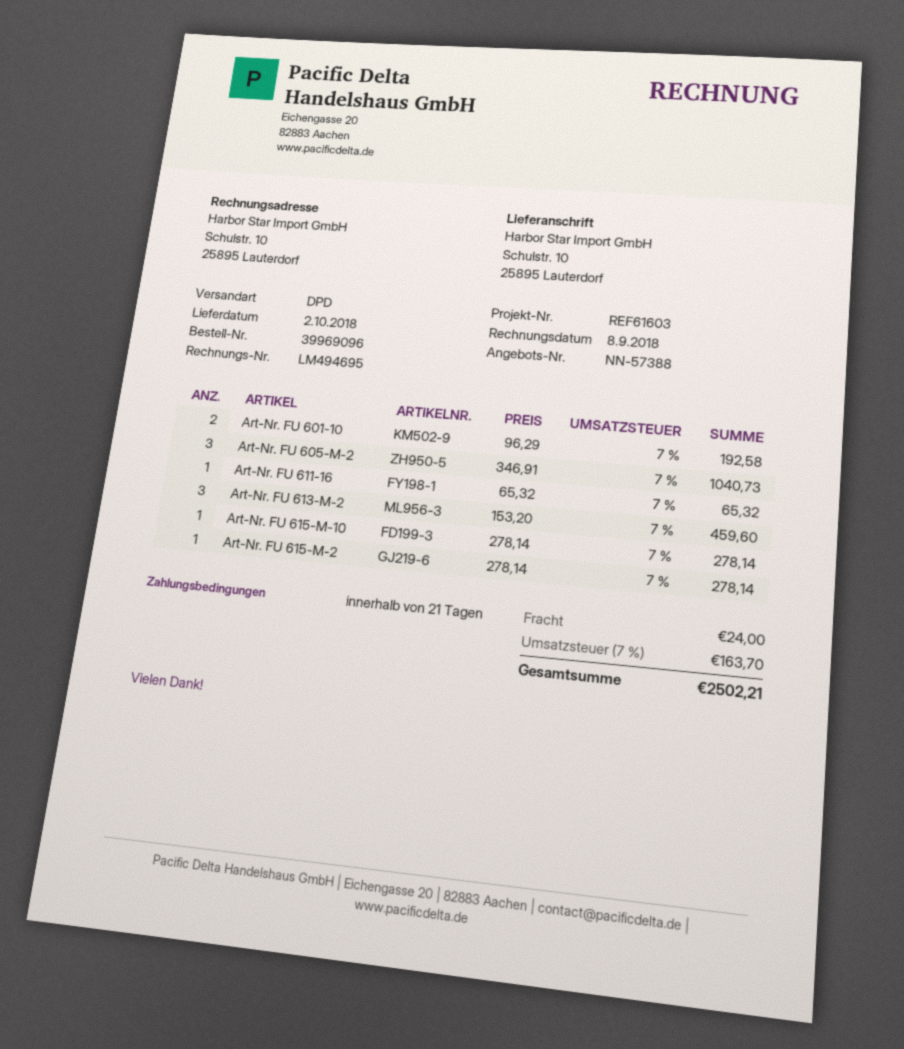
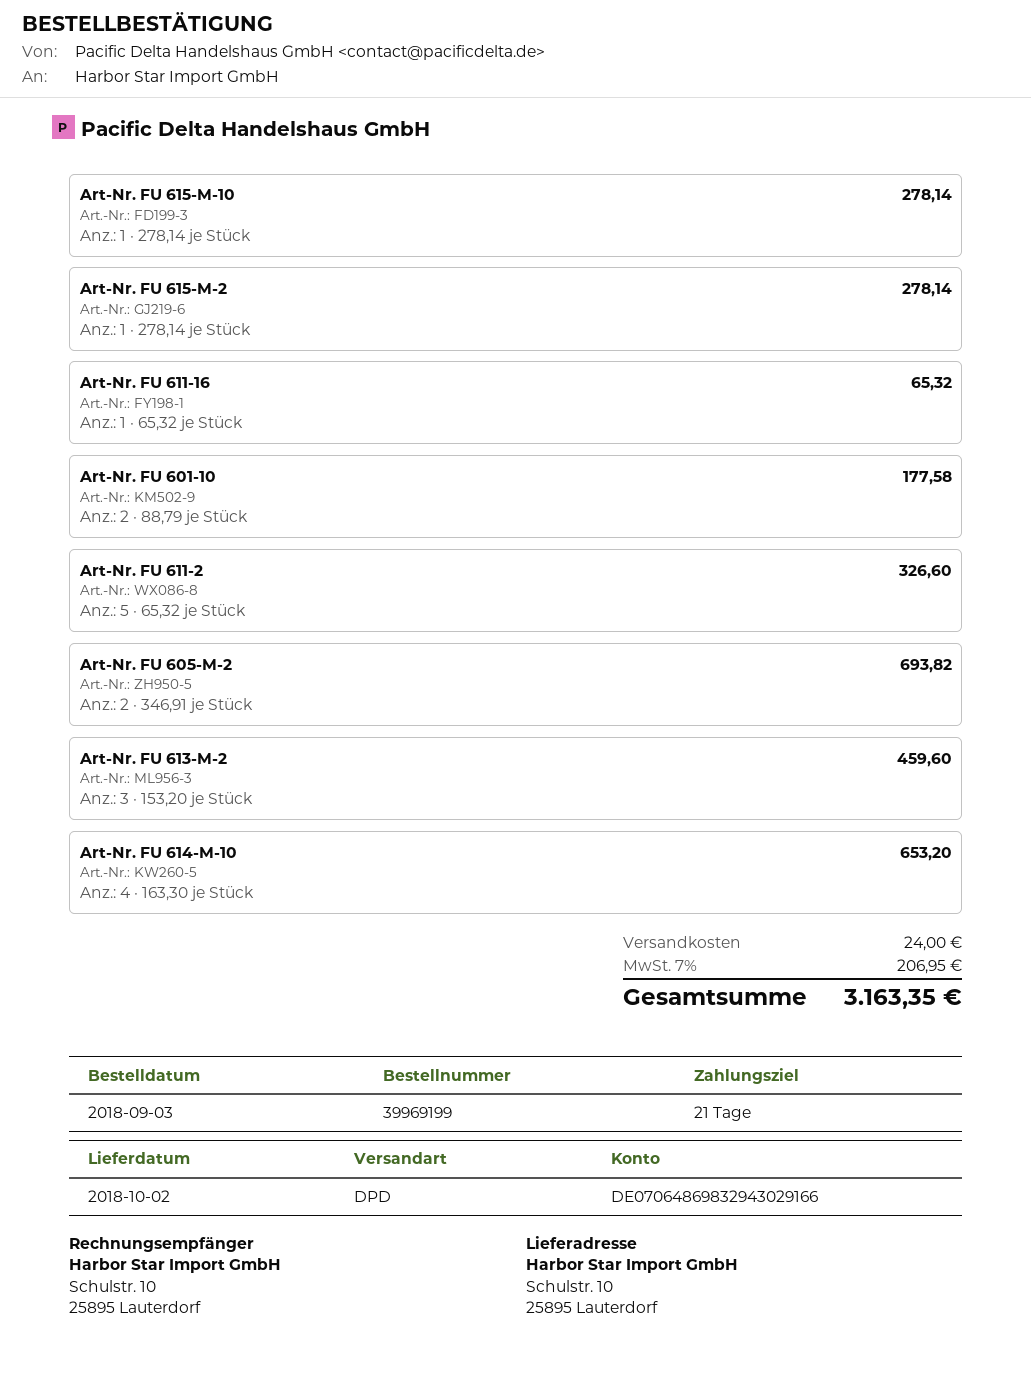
order number: 39969096 -> 39969199
Art-Nr. FU 601-10: 2 x 96.29 = 192.58 -> 2 x 88.79 = 177.58
Art-Nr. FU 605-M-2: 3 x 346.91 = 1040.73 -> 2 x 346.91 = 693.82
Art-Nr. FU 611-2: none -> 5 x 65.32 = 326.60
Art-Nr. FU 614-M-10: none -> 4 x 163.30 = 653.20
tax: 7% = 163.70 -> 7% = 206.95
total: 2502.21 -> 3163.35

